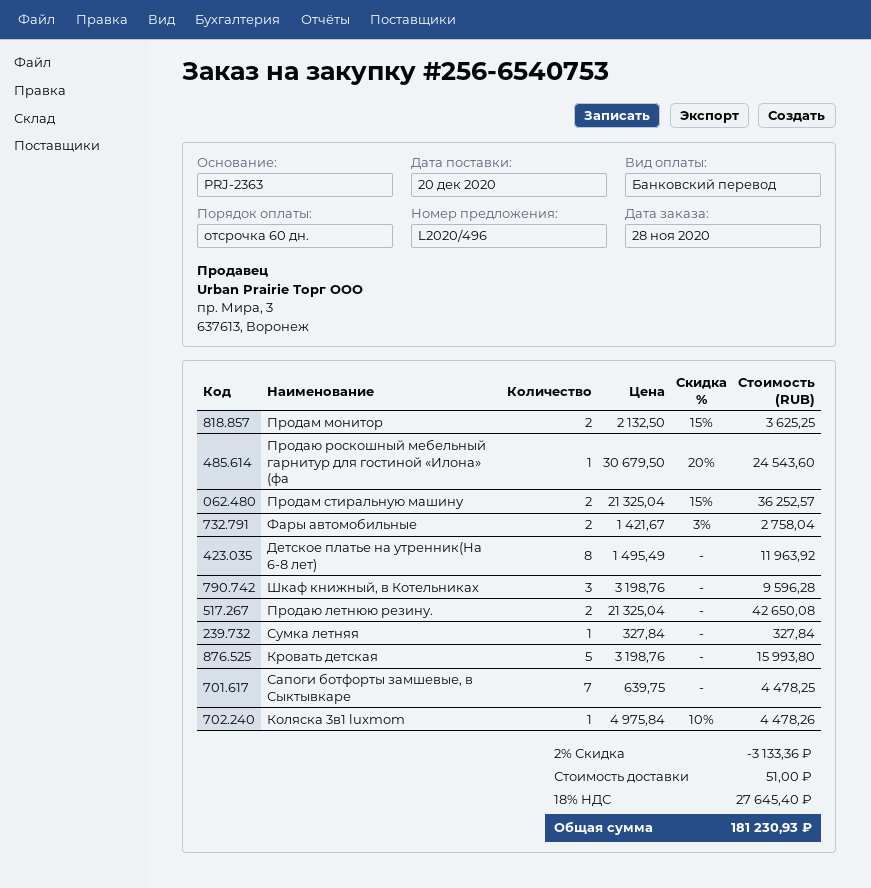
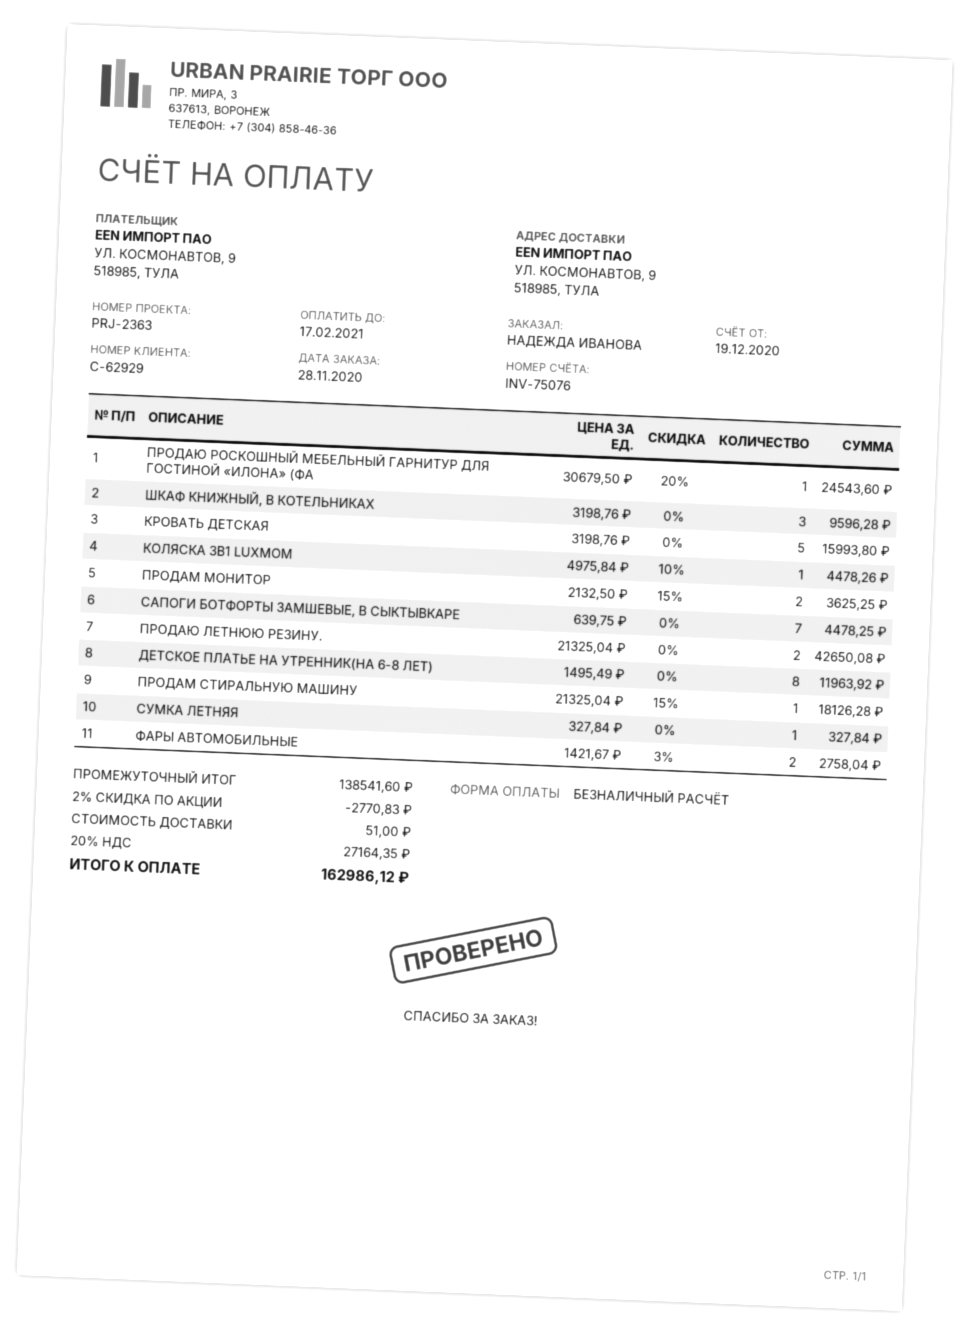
Продам стиральную машину: 2 x 21325.04 - 15% = 36252.57 -> 1 x 21325.04 - 15% = 18126.28
discount: 2% = 3133.36 -> 2% = 2770.83
tax: 18% = 27645.40 -> 20% = 27164.35
total: 181230.93 -> 162986.12

